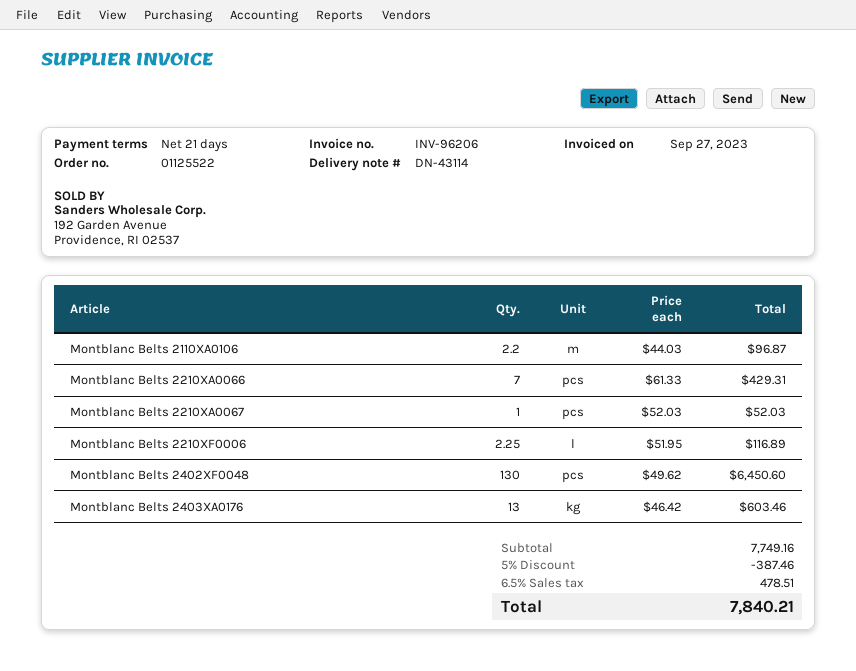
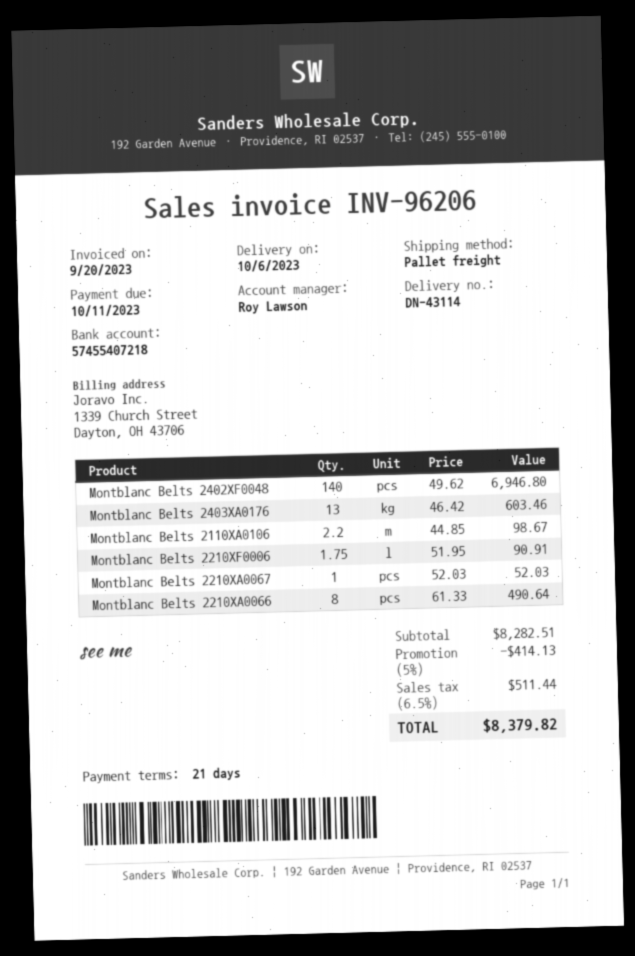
invoice date: 2023-09-27 -> 2023-09-20
Montblanc Belts 2110XA0106: 2.2 x 44.03 = 96.87 -> 2.2 x 44.85 = 98.67
Montblanc Belts 2210XA0066: 7 x 61.33 = 429.31 -> 8 x 61.33 = 490.64
Montblanc Belts 2210XF0006: 2.25 x 51.95 = 116.89 -> 1.75 x 51.95 = 90.91
Montblanc Belts 2402XF0048: 130 x 49.62 = 6450.60 -> 140 x 49.62 = 6946.80
subtotal: 7749.16 -> 8282.51
discount: 5% = 387.46 -> 5% = 414.13
tax: 6.5% = 478.51 -> 6.5% = 511.44
total: 7840.21 -> 8379.82

